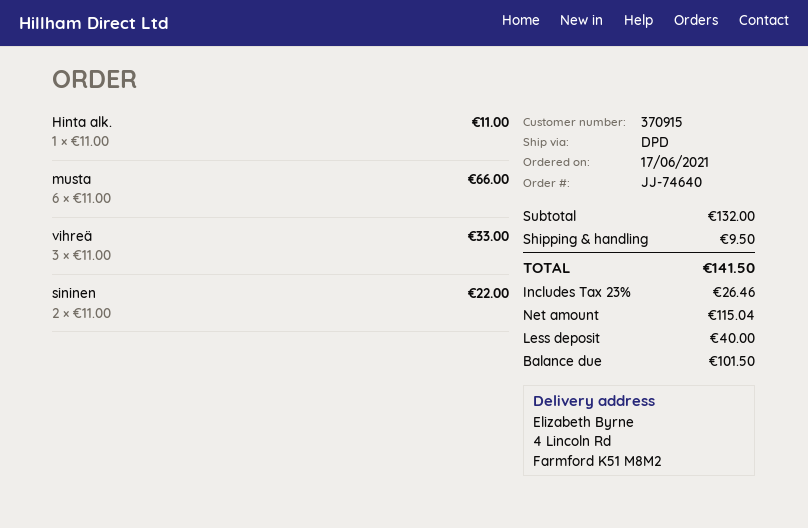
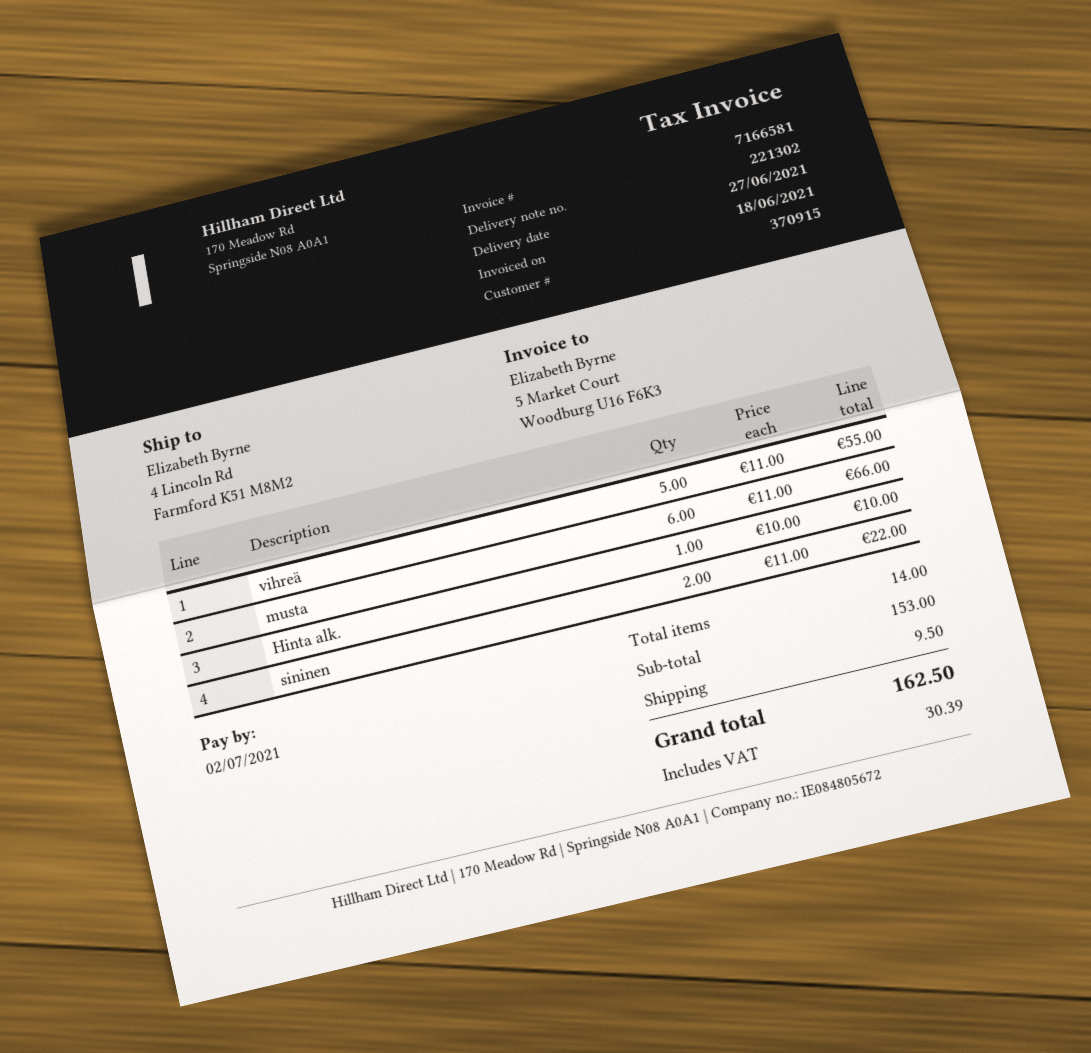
Hinta alk.: 1 x 11.00 = 11.00 -> 1 x 10.00 = 10.00
vihreä: 3 x 11.00 = 33.00 -> 5 x 11.00 = 55.00
subtotal: 132.00 -> 153.00
tax: 26.46 -> 30.39
total: 141.50 -> 162.50

